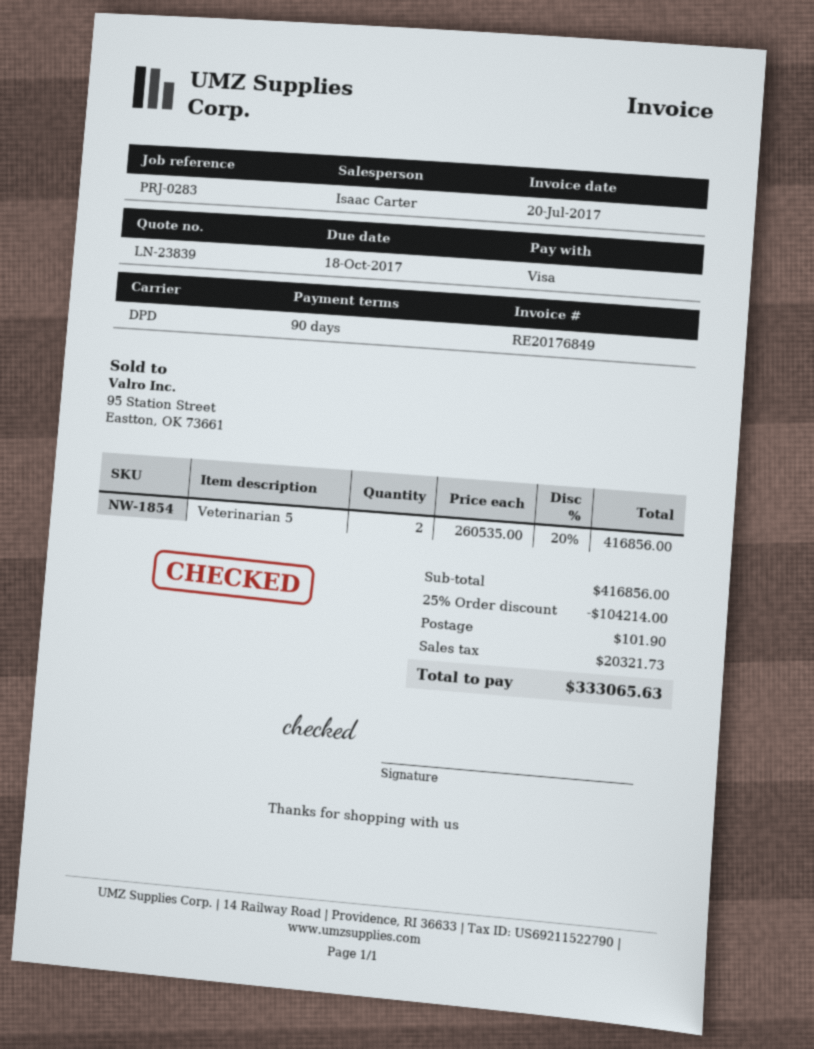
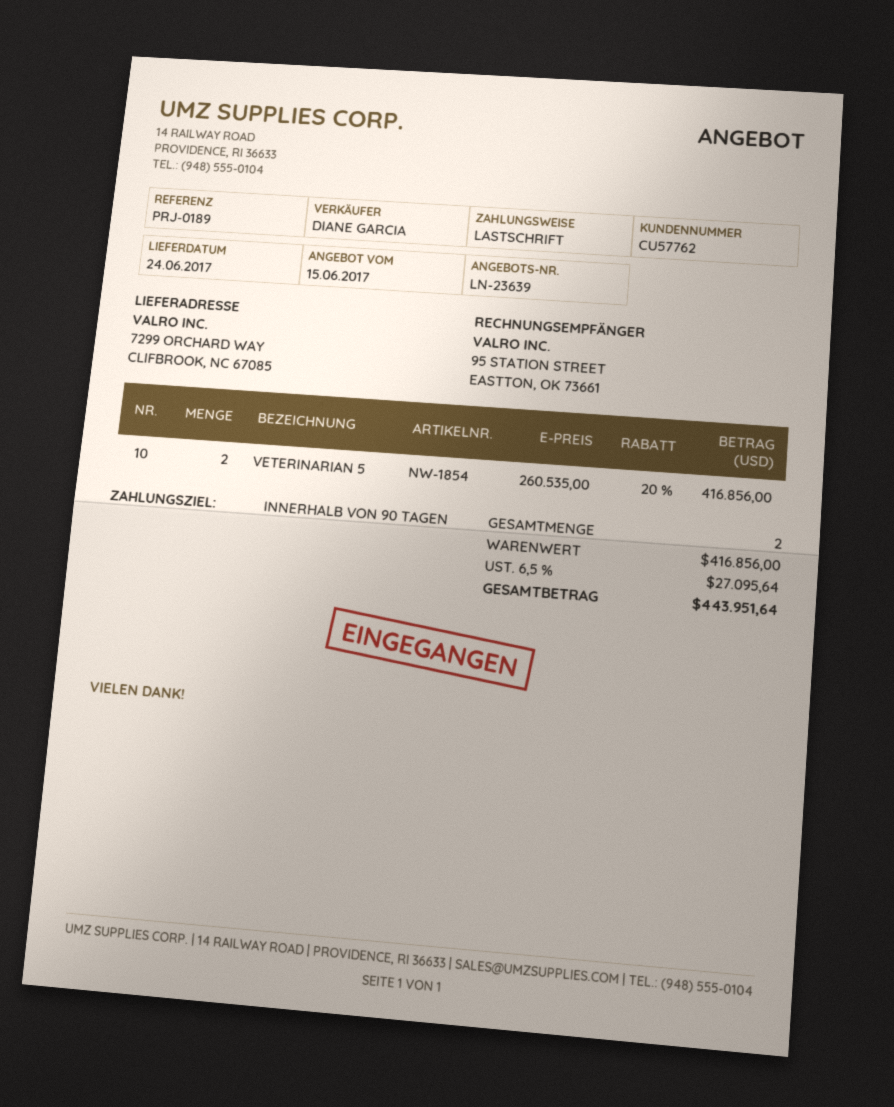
quote number: LN-23839 -> LN-23639
reference: PRJ-0283 -> PRJ-0189
sales rep: Isaac Carter -> DIANE GARCIA
payment method: Visa -> direct debit
discount: 25% = 104214.00 -> none
shipping: 101.90 -> none
tax: 20321.73 -> 27095.64
total: 333065.63 -> 443951.64

